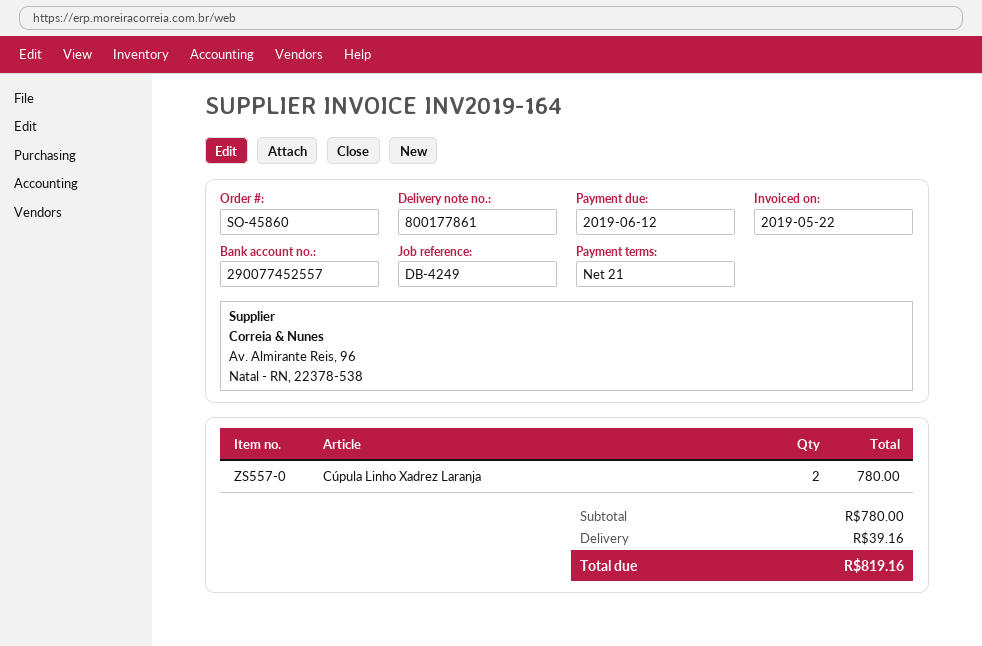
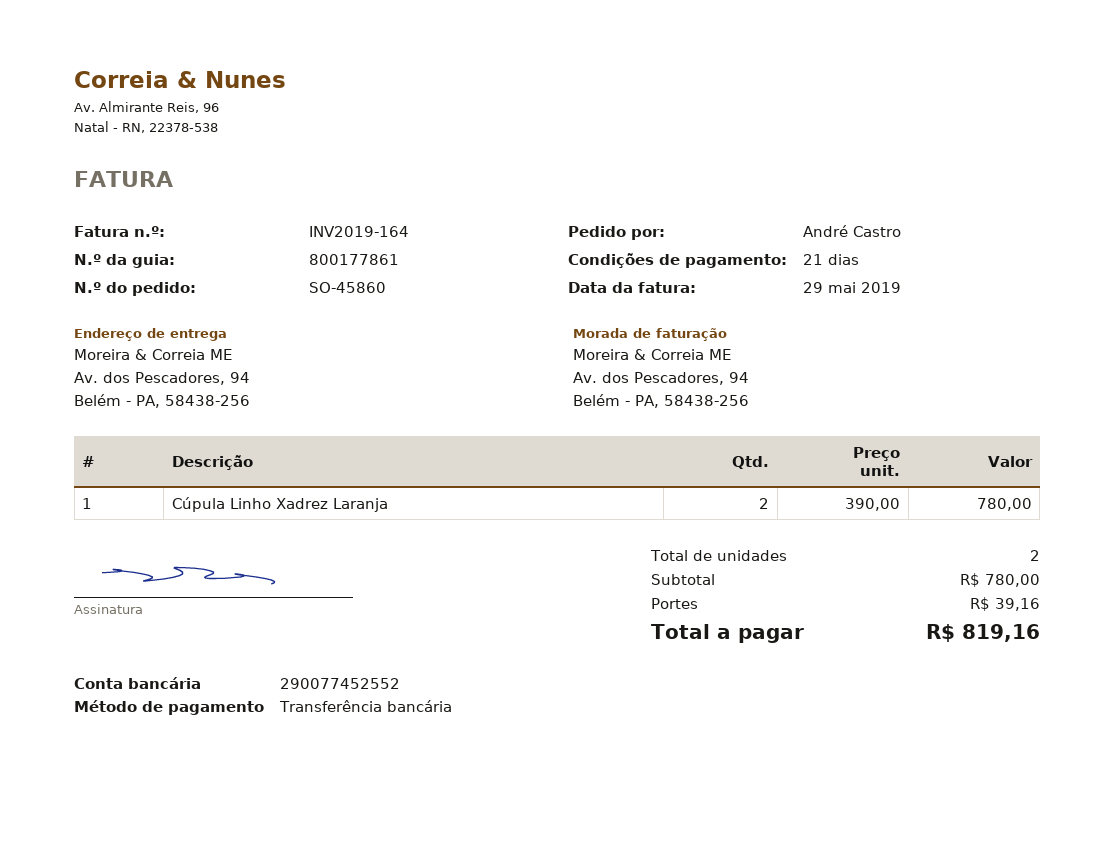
invoice date: 2019-05-22 -> 2019-05-29
bank account: 290077452557 -> 290077452552

